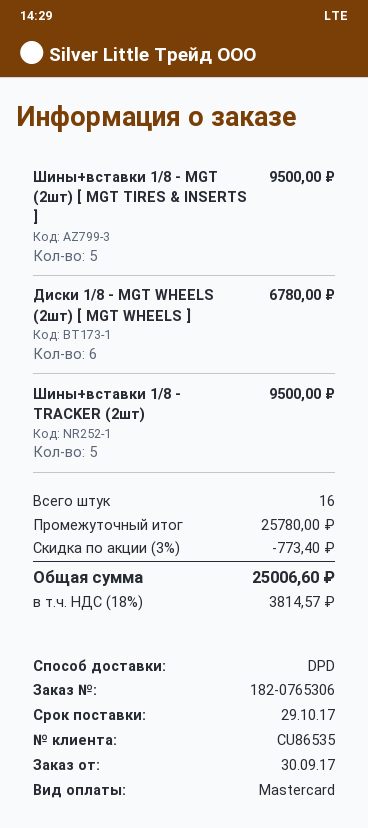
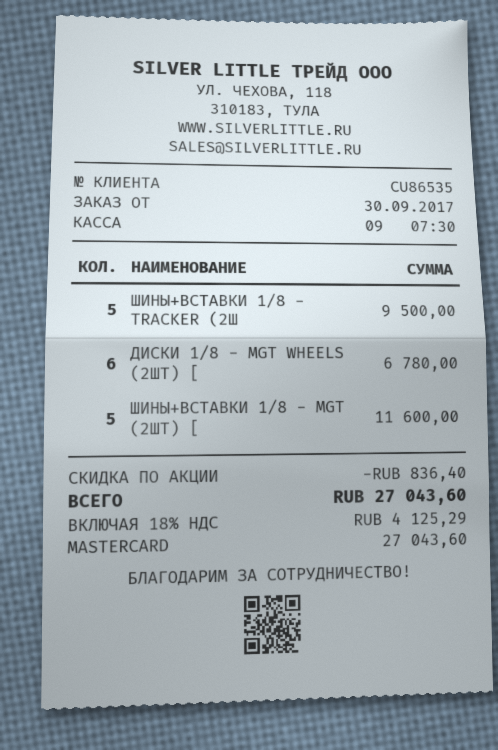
Шины+вставки 1/8 - MGT (2шт) [ MGT TIRES & INSERTS ]: 5 for 9500.00 -> 5 for 11600.00
discount: 773.40 -> 836.40
tax: 18% = 3814.57 -> 18% = 4125.29
total: 25006.60 -> 27043.60

